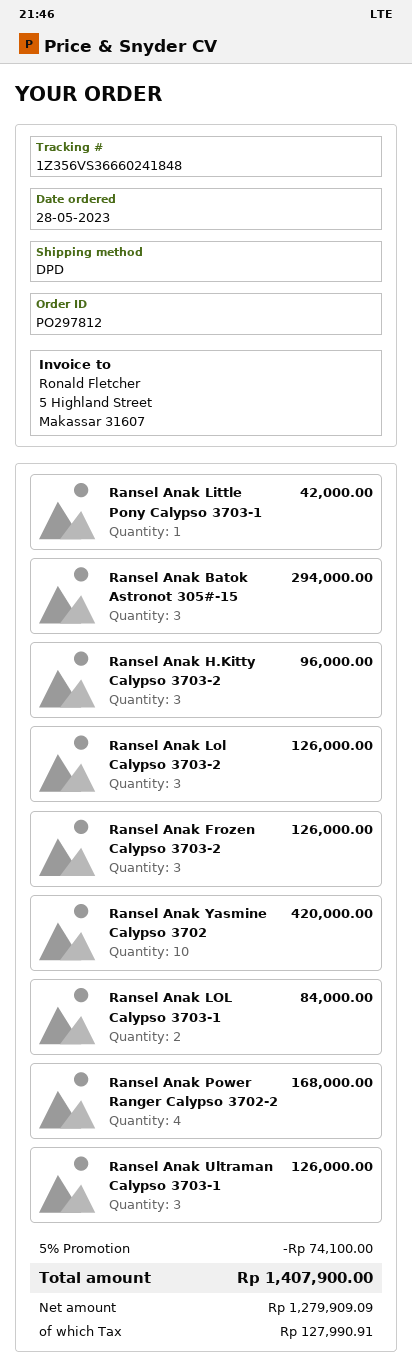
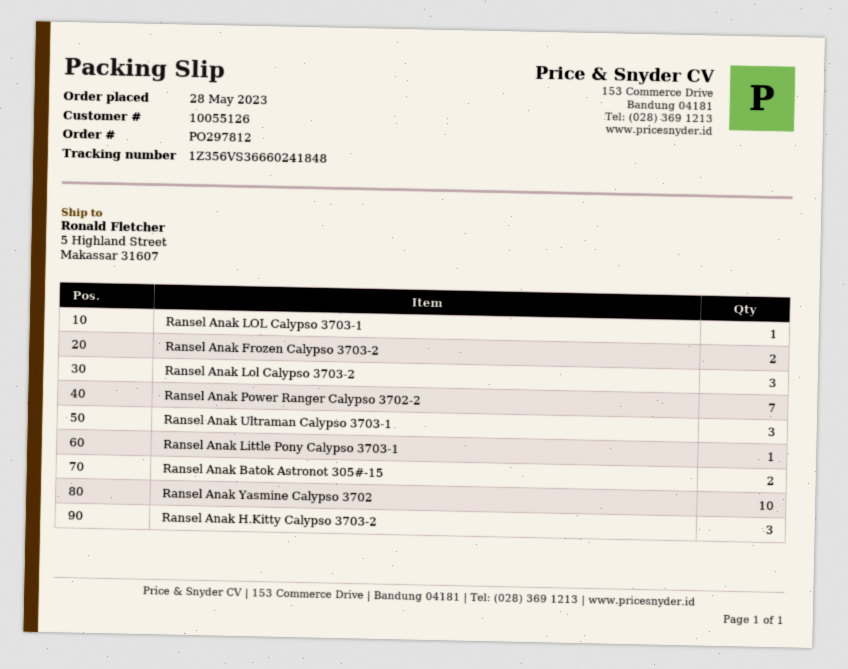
Ransel Anak Batok Astronot 305#-15: 3 -> 2
Ransel Anak Frozen Calypso 3703-2: 3 -> 2
Ransel Anak LOL Calypso 3703-1: 2 -> 1
Ransel Anak Power Ranger Calypso 3702-2: 4 -> 7

